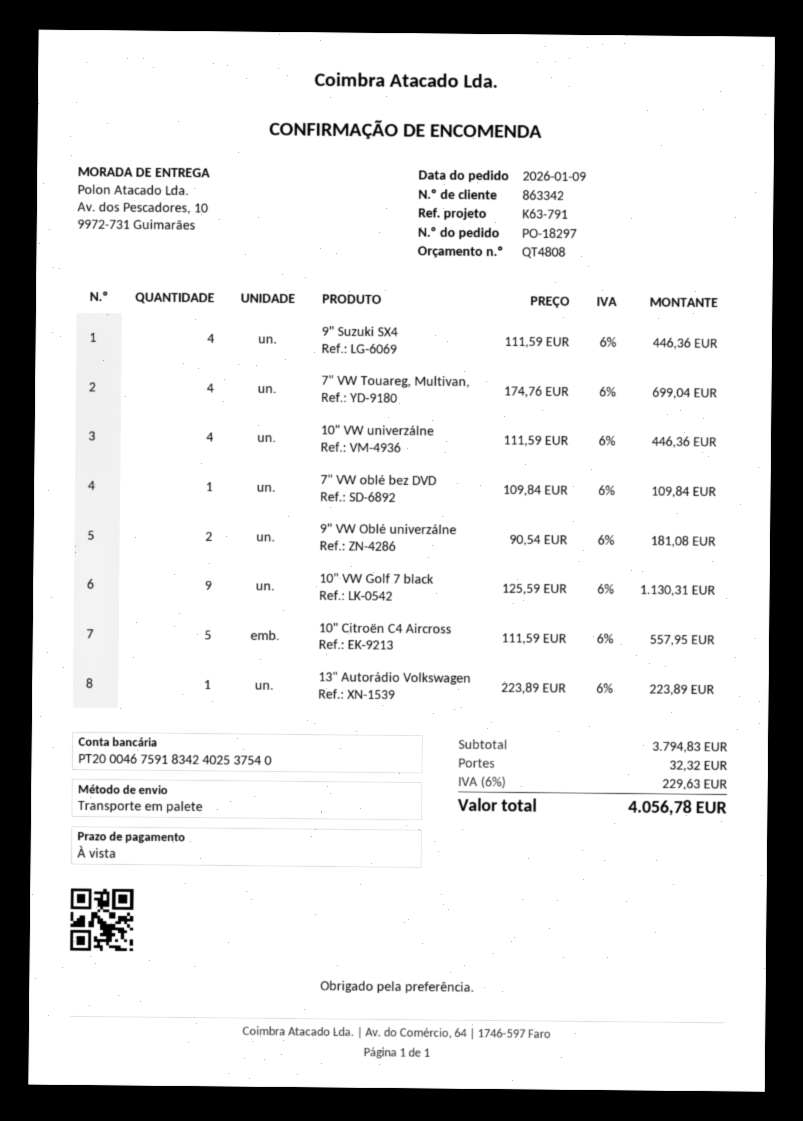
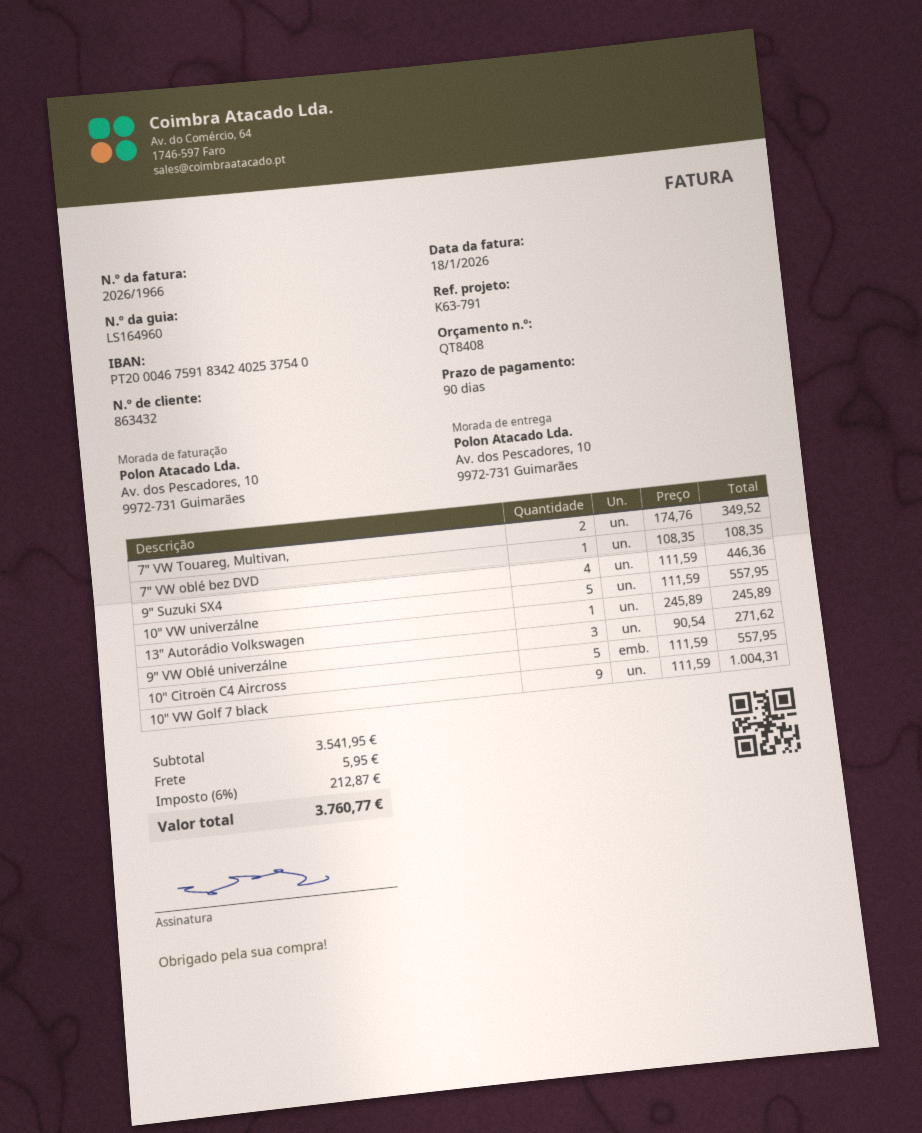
quote number: QT4808 -> QT8408
payment terms: on receipt -> 90 days
customer number: 863342 -> 863432
7" VW Touareg, Multivan,: 4 x 174.76 = 699.04 -> 2 x 174.76 = 349.52
10" VW univerzálne: 4 x 111.59 = 446.36 -> 5 x 111.59 = 557.95
7" VW oblé bez DVD: 1 x 109.84 = 109.84 -> 1 x 108.35 = 108.35
9" VW Oblé univerzálne: 2 x 90.54 = 181.08 -> 3 x 90.54 = 271.62
10" VW Golf 7 black: 9 x 125.59 = 1130.31 -> 9 x 111.59 = 1004.31
13" Autorádio Volkswagen: 1 x 223.89 = 223.89 -> 1 x 245.89 = 245.89
subtotal: 3794.83 -> 3541.95
shipping: 32.32 -> 5.95
tax: 6% = 229.63 -> 6% = 212.87
total: 4056.78 -> 3760.77

